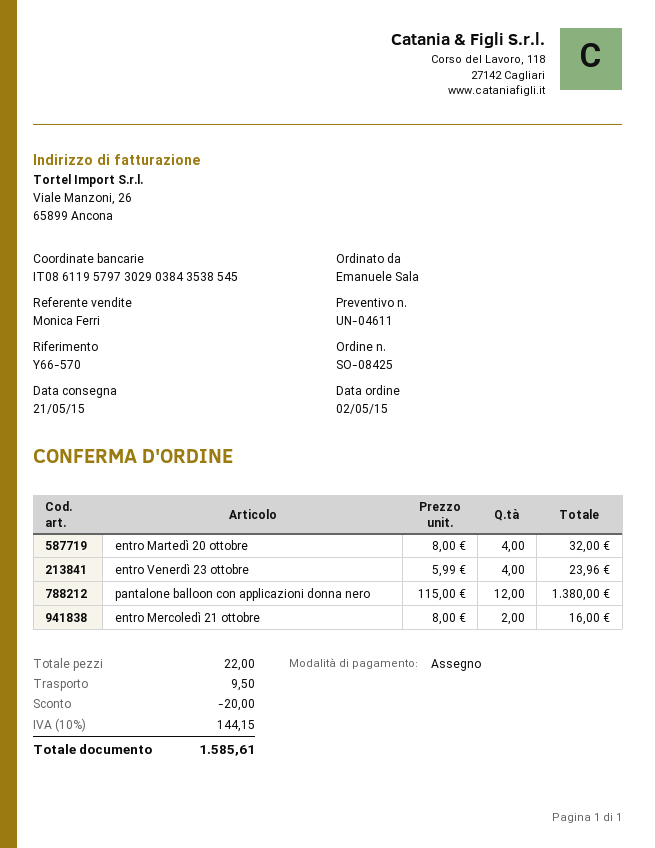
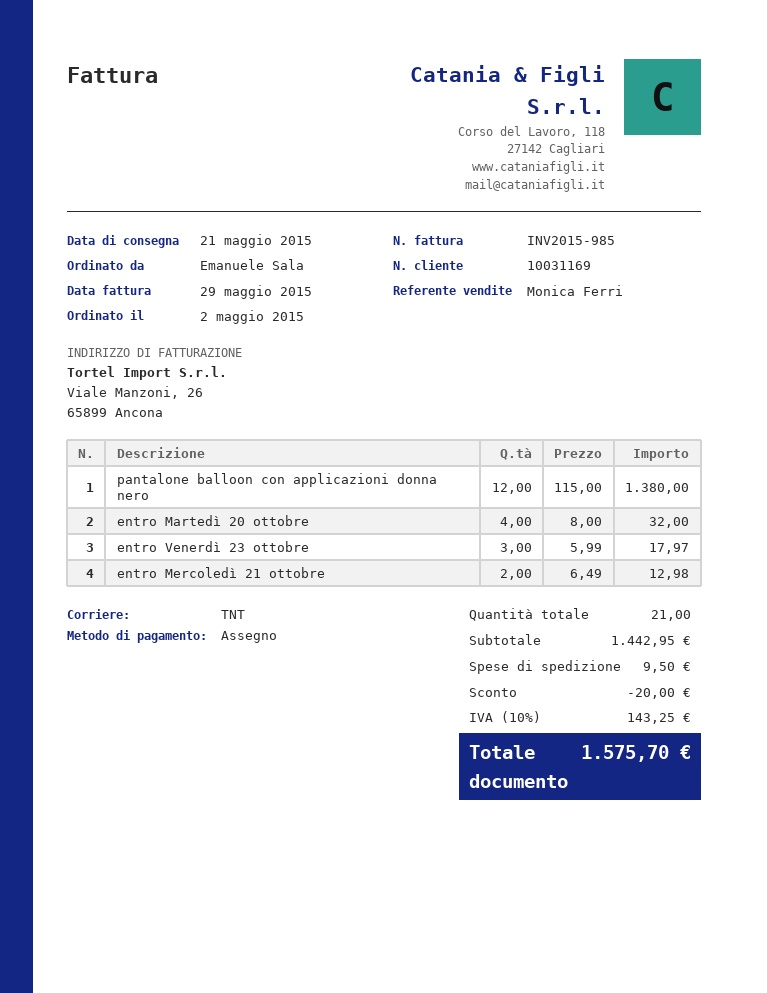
entro Venerdì 23 ottobre: 4 x 5.99 = 23.96 -> 3 x 5.99 = 17.97
entro Mercoledì 21 ottobre: 2 x 8.00 = 16.00 -> 2 x 6.49 = 12.98
total quantity: 22 -> 21
tax: 10% = 144.15 -> 10% = 143.25
total: 1585.61 -> 1575.70

